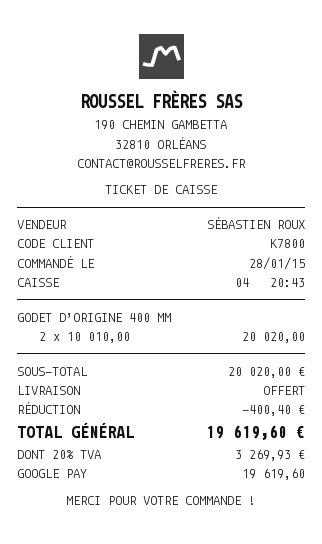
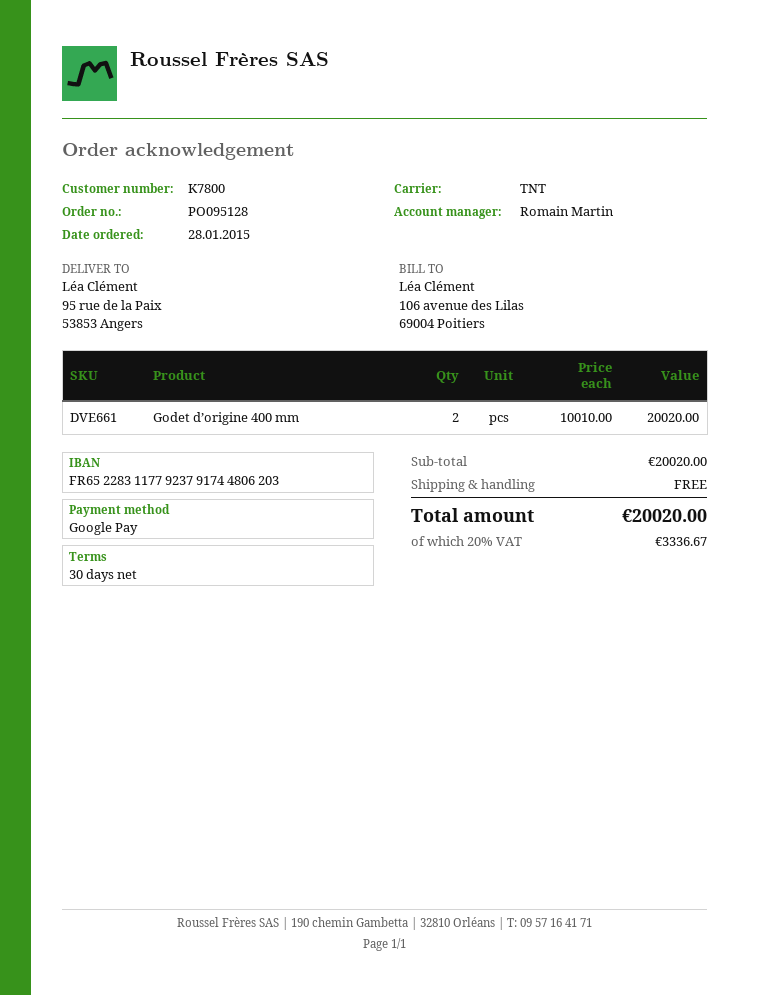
sales rep: SÉBASTIEN ROUX -> Romain Martin
discount: 400.40 -> none
tax: 20% = 3269.93 -> 20% = 3336.67
total: 19619.60 -> 20020.00

